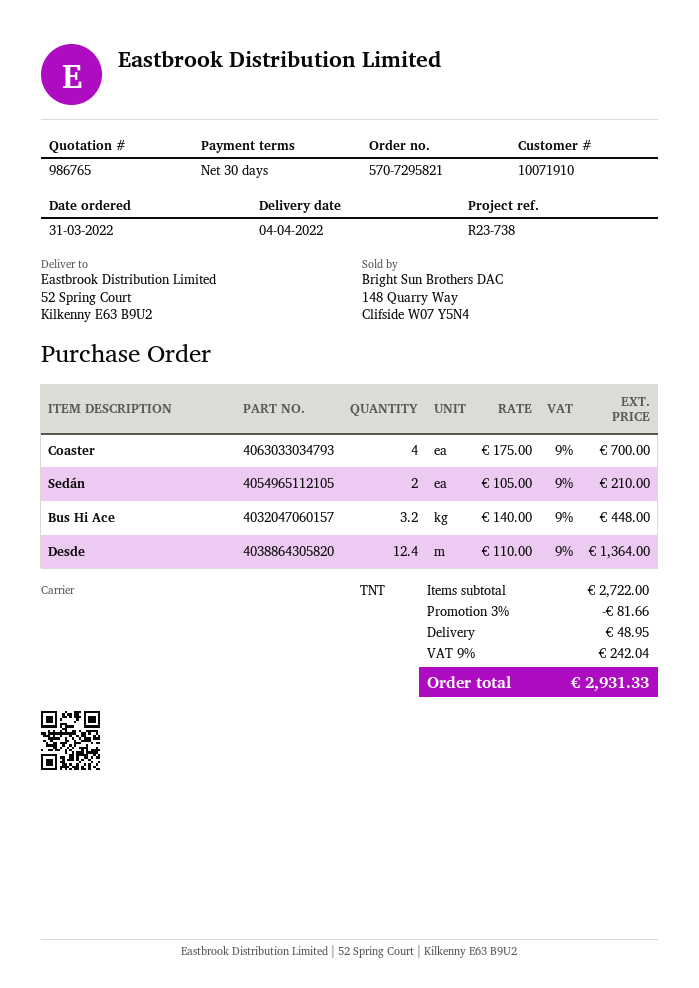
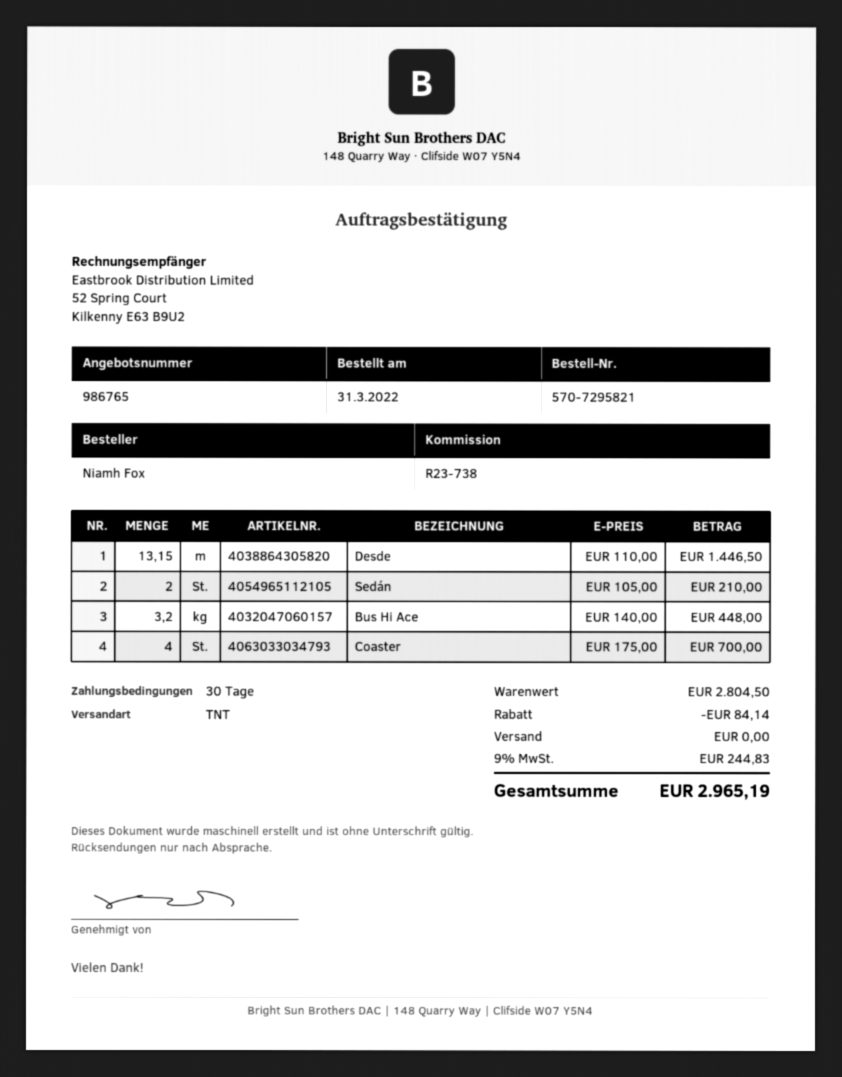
Desde: 12.4 x 110.00 = 1364.00 -> 13.15 x 110.00 = 1446.50
subtotal: 2722.00 -> 2804.50
discount: 81.66 -> 84.14
shipping: 48.95 -> 0.00
tax: 9% = 242.04 -> 9% = 244.83
total: 2931.33 -> 2965.19

